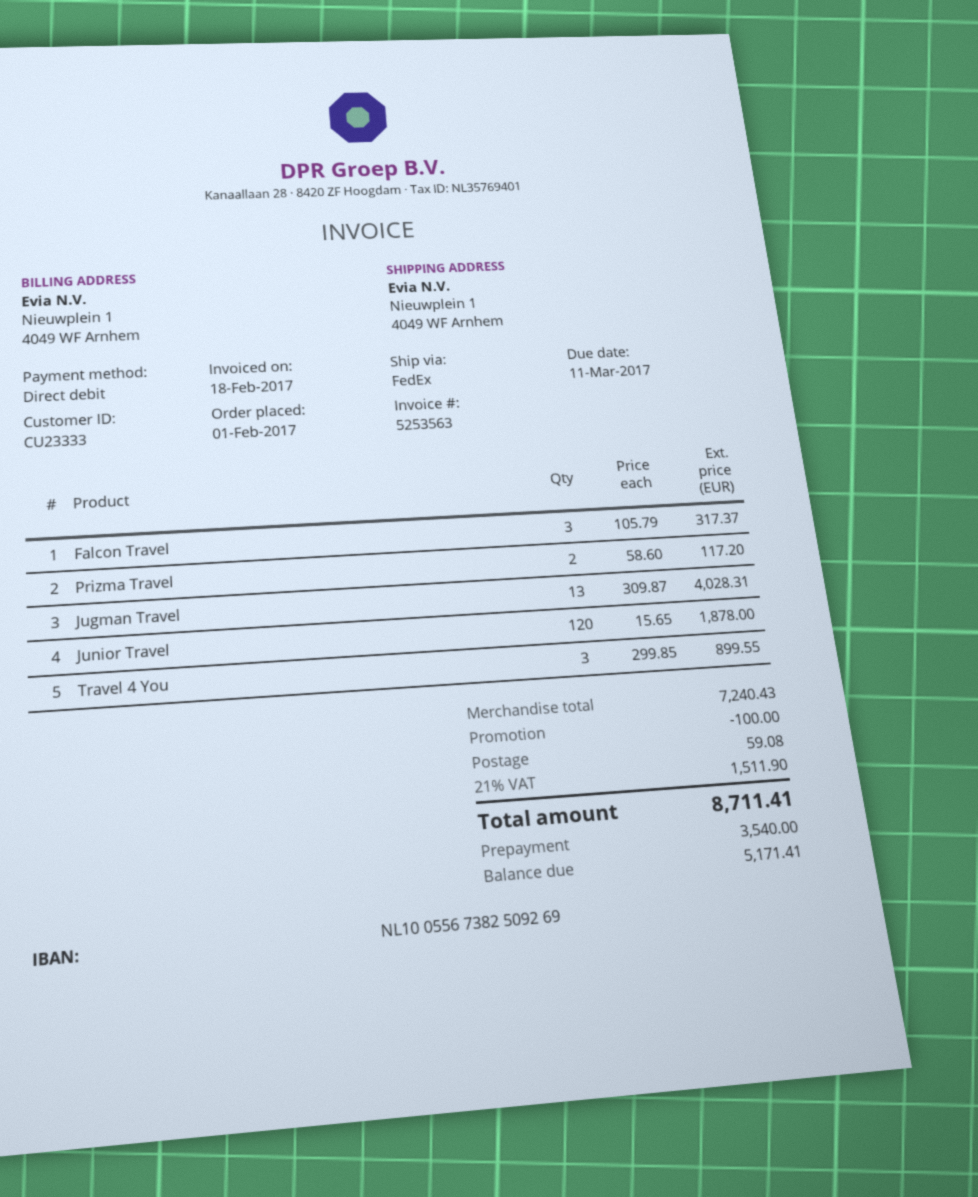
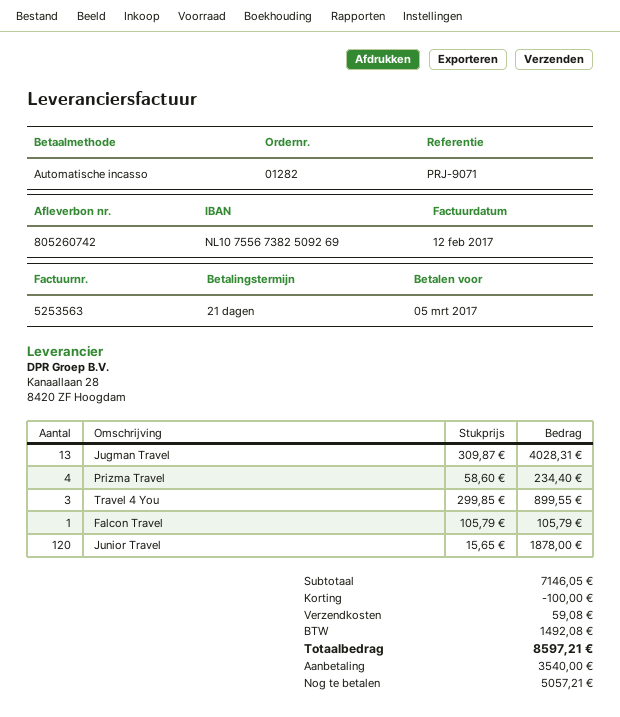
invoice date: 2017-02-18 -> 2017-02-12
due date: 2017-03-11 -> 2017-03-05
bank account: NL1005567382509269 -> NL1075567382509269
Falcon Travel: 3 x 105.79 = 317.37 -> 1 x 105.79 = 105.79
Prizma Travel: 2 x 58.60 = 117.20 -> 4 x 58.60 = 234.40
subtotal: 7240.43 -> 7146.05
tax: 1511.90 -> 1492.08
total: 8711.41 -> 8597.21
balance: 5171.41 -> 5057.21

